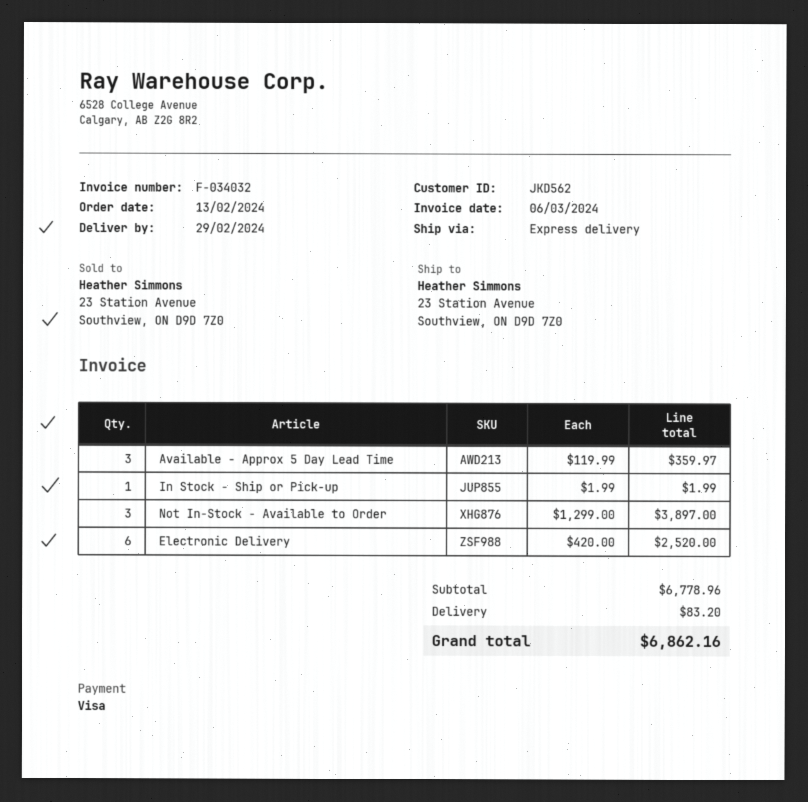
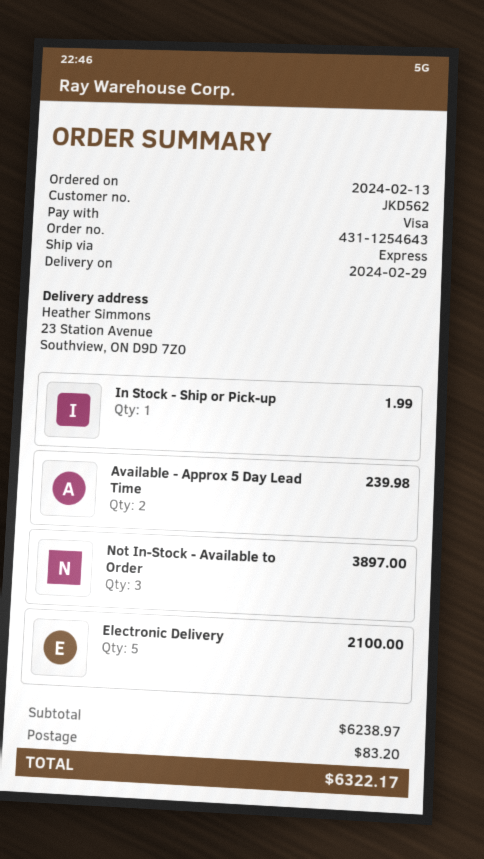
Available - Approx 5 Day Lead Time: 3 for 359.97 -> 2 for 239.98
Electronic Delivery: 6 for 2520.00 -> 5 for 2100.00
subtotal: 6778.96 -> 6238.97
total: 6862.16 -> 6322.17

